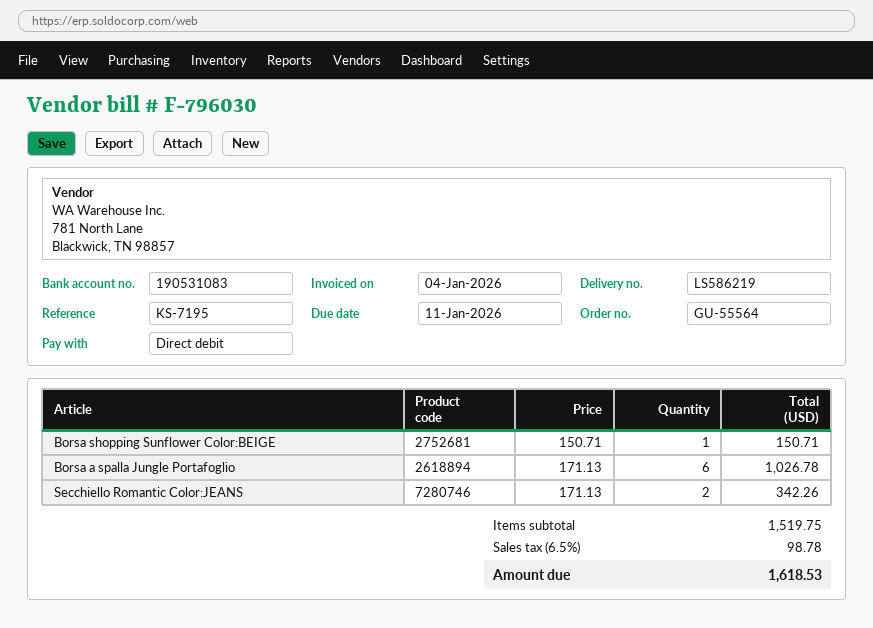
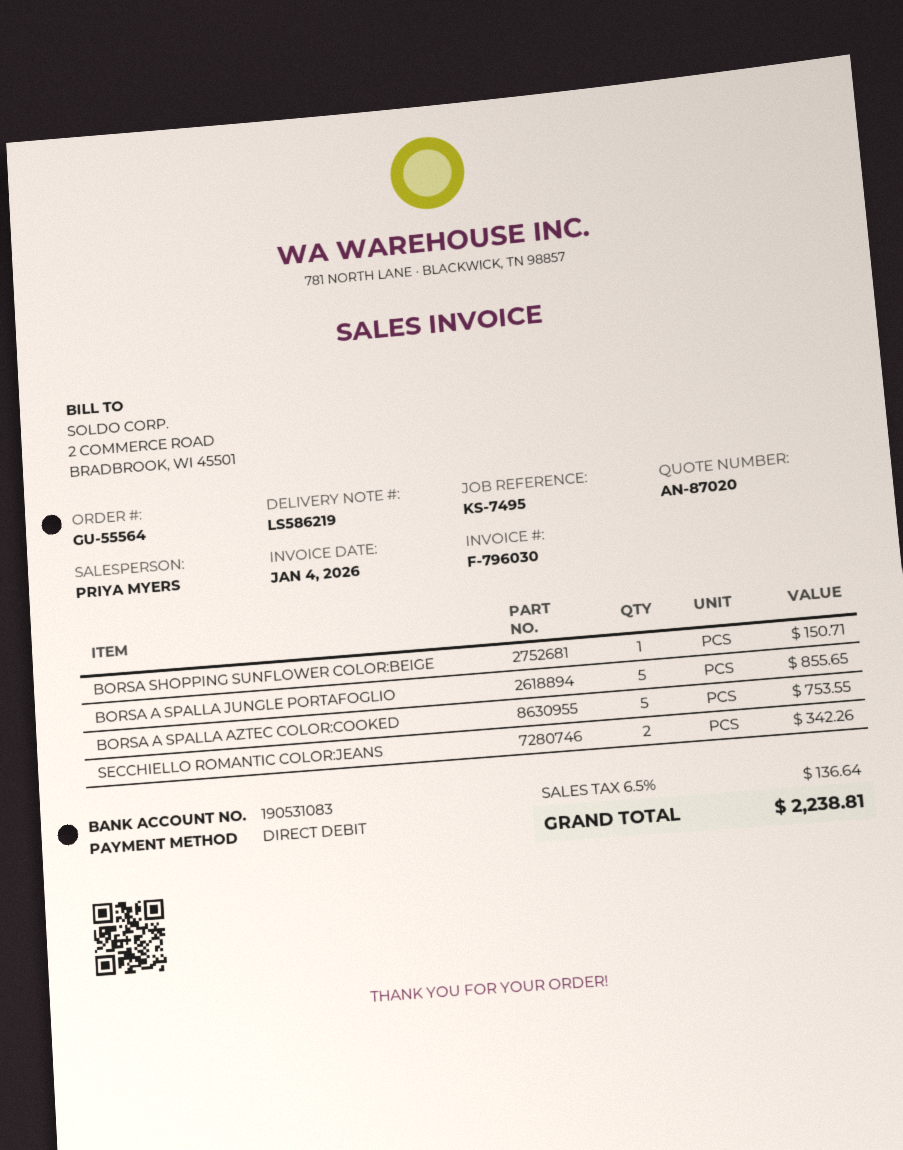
reference: KS-7195 -> KS-7495
Borsa a spalla Jungle Portafoglio: 6 for 1026.78 -> 5 for 855.65
BORSA A SPALLA AZTEC COLOR:COOKED: none -> 5 for 753.55
tax: 6.5% = 98.78 -> 6.5% = 136.64
total: 1618.53 -> 2238.81

